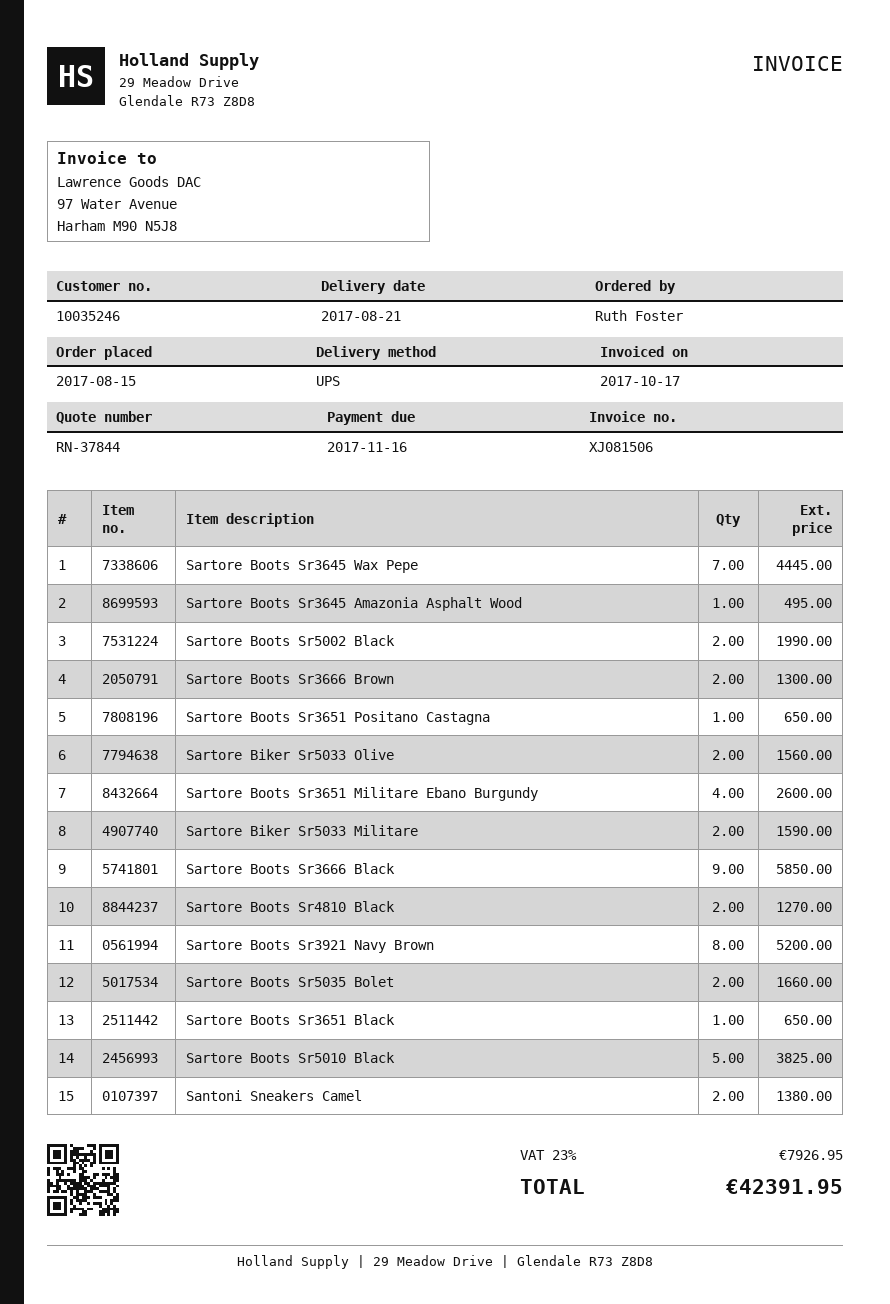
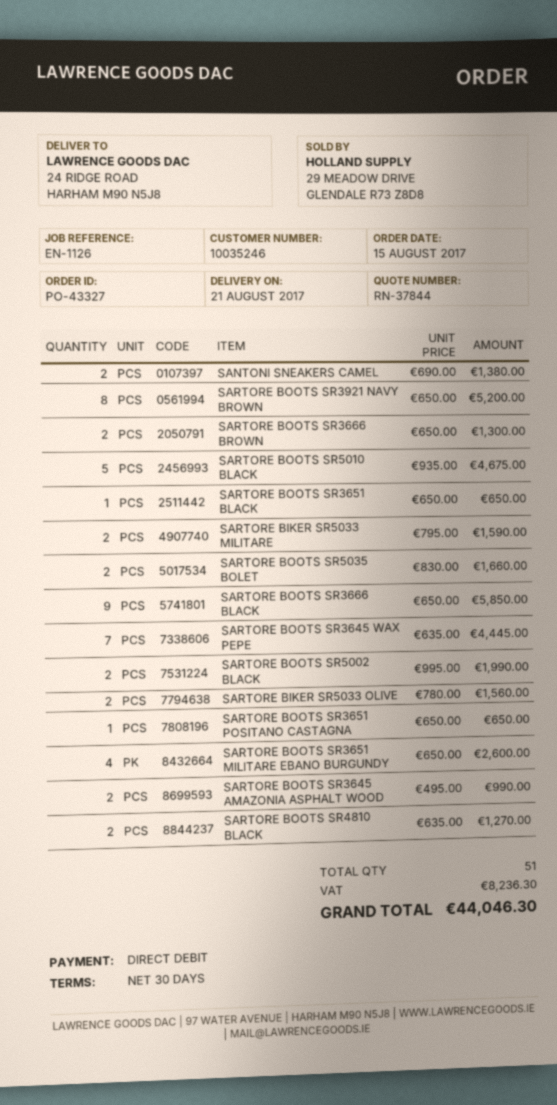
Sartore Boots Sr3645 Amazonia Asphalt Wood: 1 for 495.00 -> 2 for 990.00
Sartore Boots Sr5010 Black: 5 for 3825.00 -> 5 for 4675.00
tax: 7926.95 -> 8236.30
total: 42391.95 -> 44046.30

